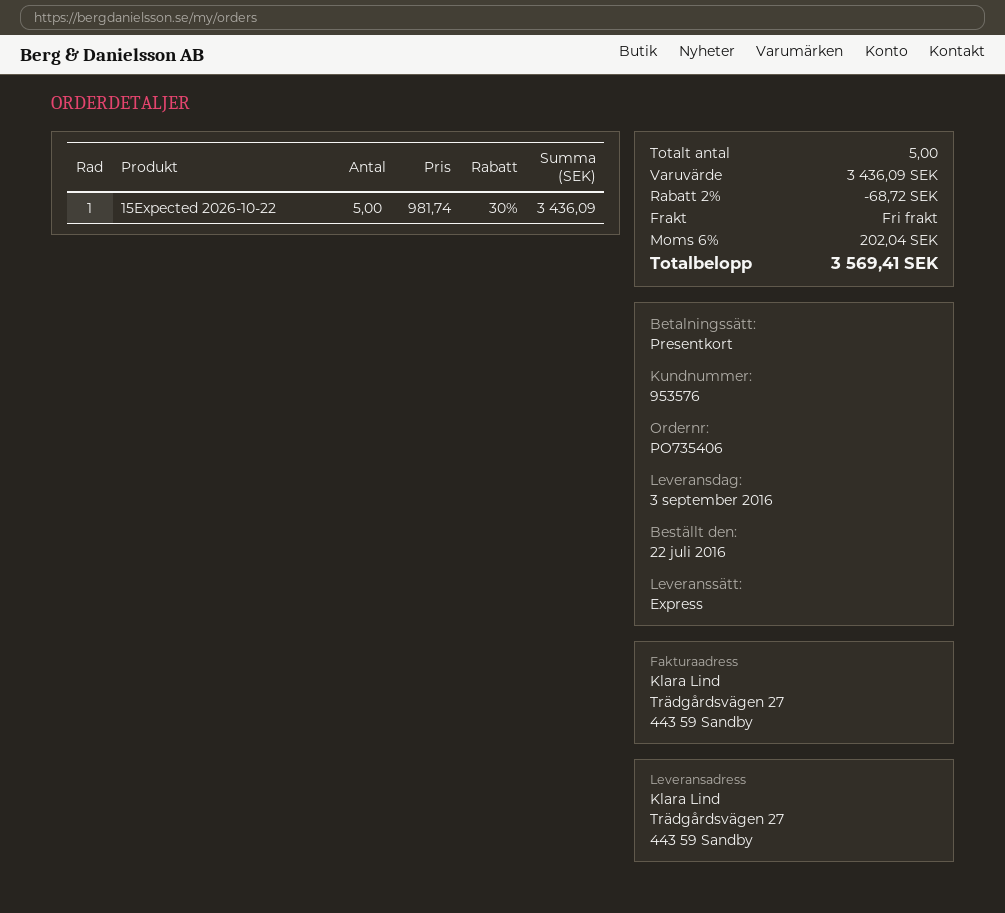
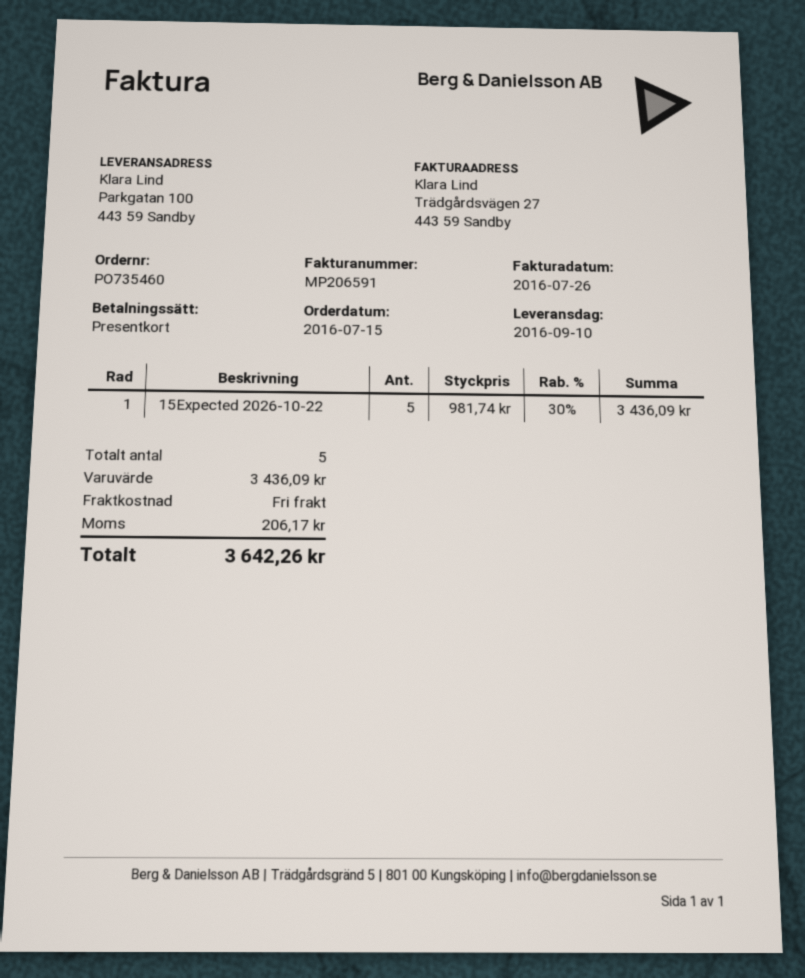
order number: PO735406 -> PO735460
order date: 2016-07-22 -> 2016-07-15
delivery date: 2016-09-03 -> 2016-09-10
ship to: Trädgårdsvägen 27, 443 59 Sandby -> Parkgatan 100, 443 59 Sandby
discount: 2% = 68.72 -> none
tax: 202.04 -> 206.17
total: 3569.41 -> 3642.26

